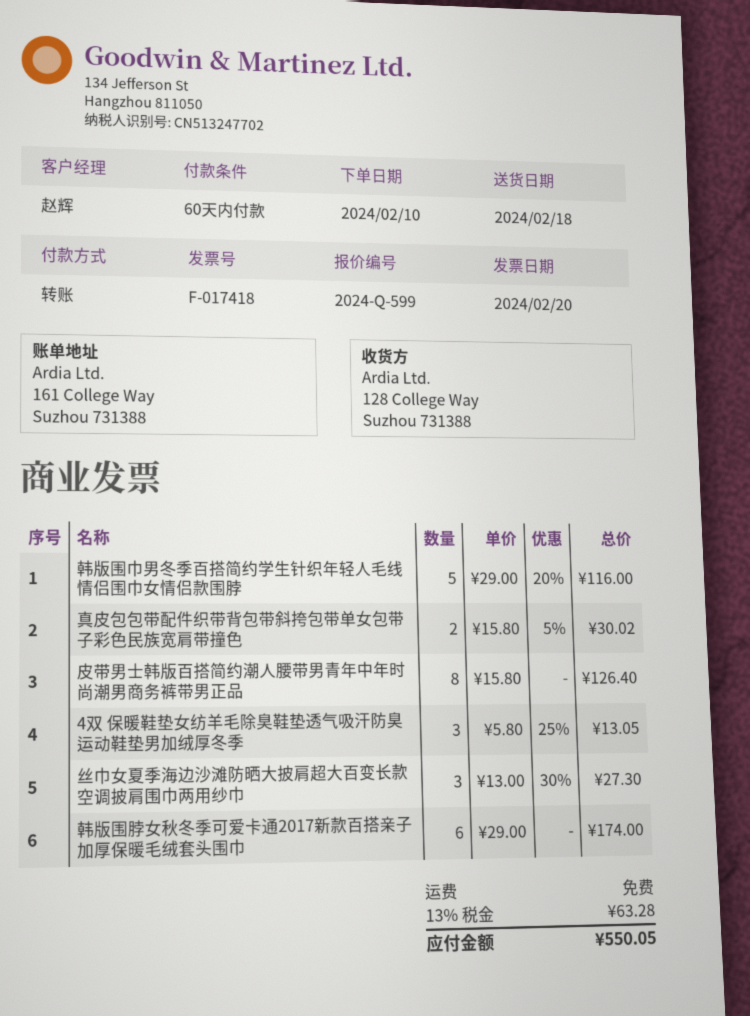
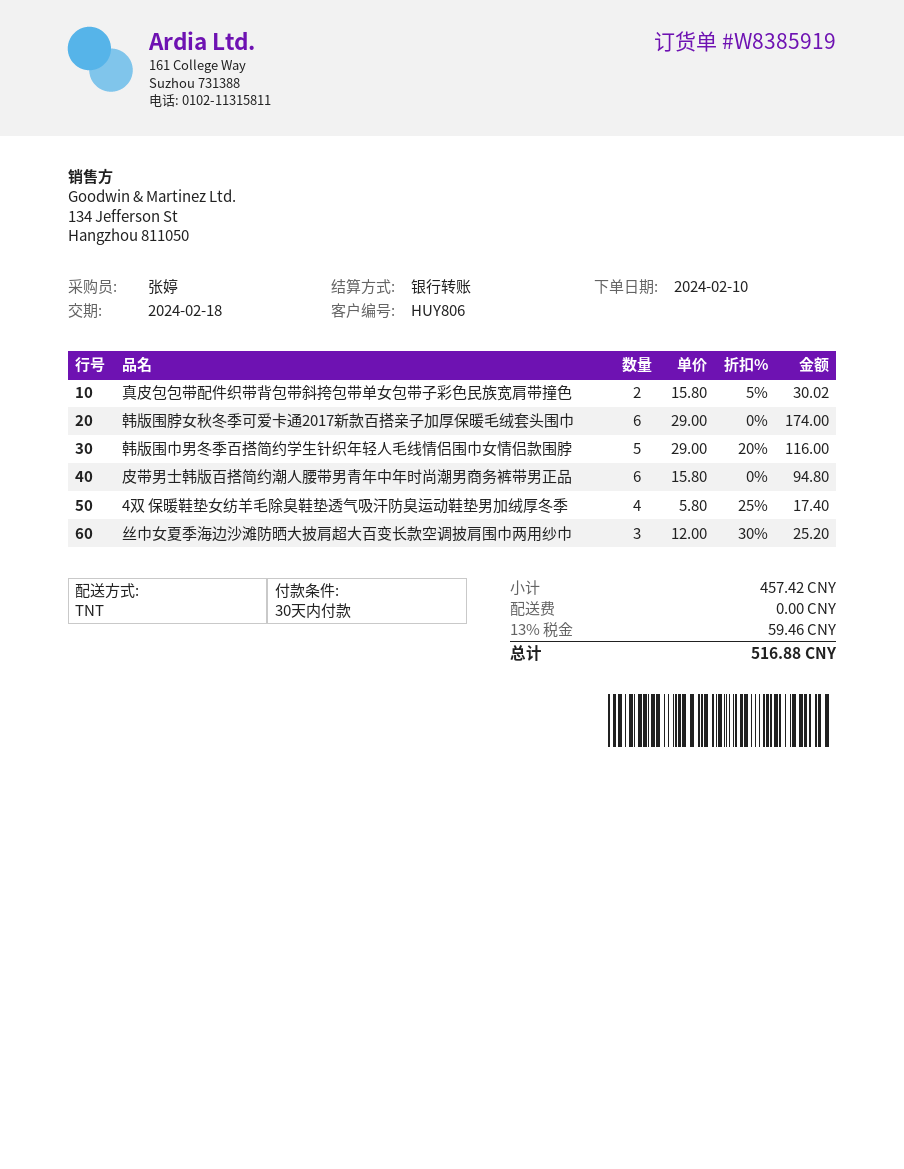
payment terms: 60 days -> 30 days
皮带男士韩版百搭简约潮人腰带男青年中年时尚潮男商务裤带男正品: 8 x 15.80 = 126.40 -> 6 x 15.80 = 94.80
4双 保暖鞋垫女纺羊毛除臭鞋垫透气吸汗防臭运动鞋垫男加绒厚冬季: 3 x 5.80 - 25% = 13.05 -> 4 x 5.80 - 25% = 17.40
丝巾女夏季海边沙滩防晒大披肩超大百变长款空调披肩围巾两用纱巾: 3 x 13.00 - 30% = 27.30 -> 3 x 12.00 - 30% = 25.20
tax: 13% = 63.28 -> 13% = 59.46
total: 550.05 -> 516.88

